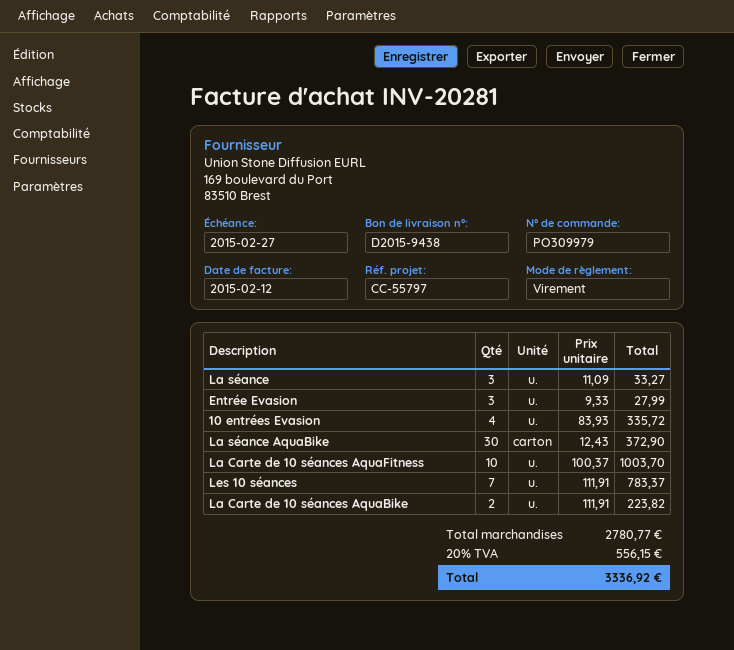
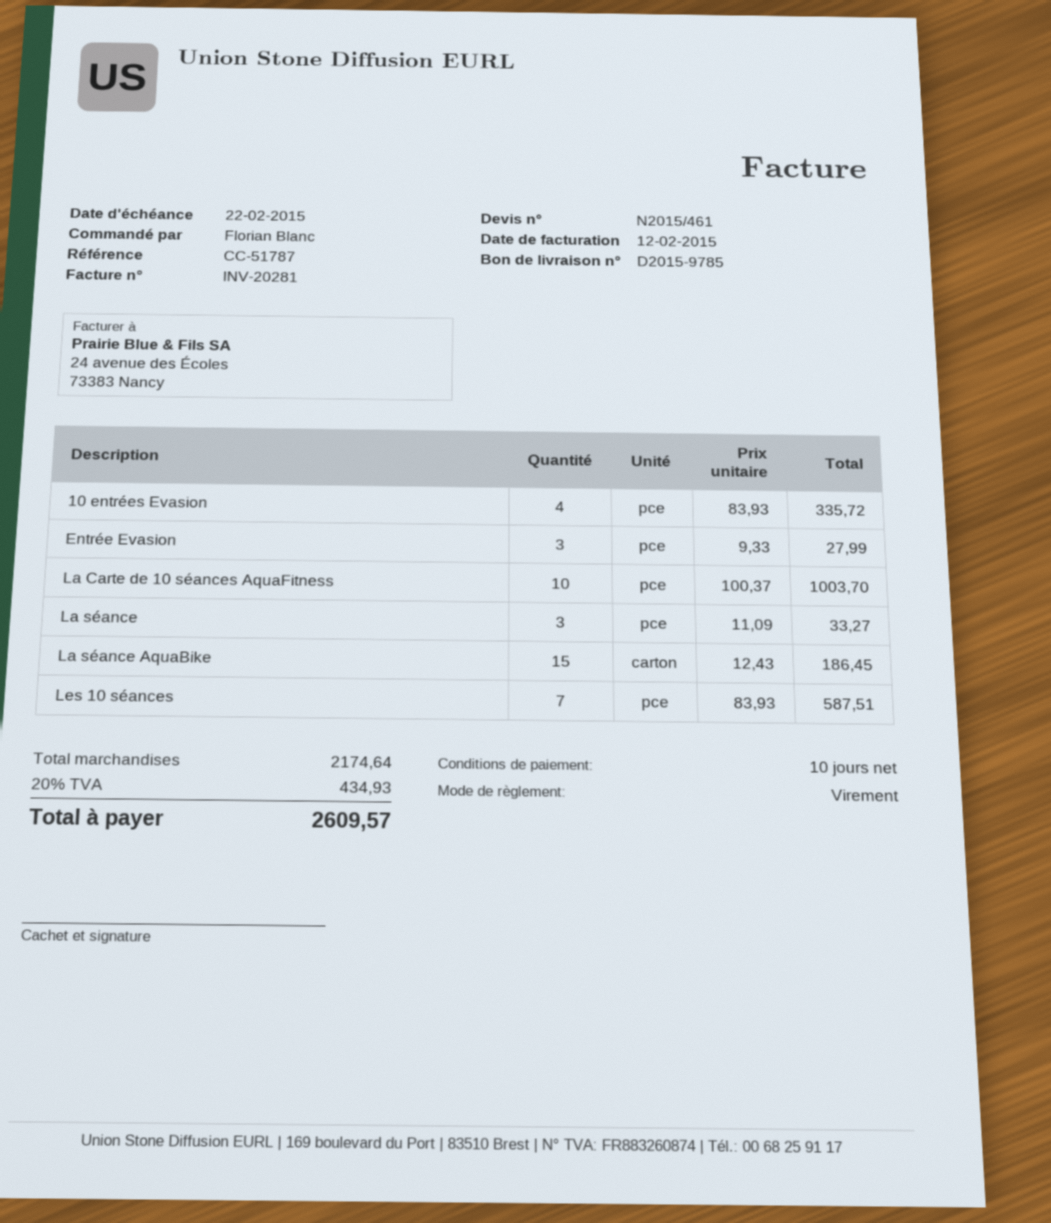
delivery note number: D2015-9438 -> D2015-9785
due date: 2015-02-27 -> 2015-02-22
reference: CC-55797 -> CC-51787
La séance AquaBike: 30 x 12.43 = 372.90 -> 15 x 12.43 = 186.45
Les 10 séances: 7 x 111.91 = 783.37 -> 7 x 83.93 = 587.51
La Carte de 10 séances AquaBike: 2 x 111.91 = 223.82 -> none
subtotal: 2780.77 -> 2174.64
tax: 20% = 556.15 -> 20% = 434.93
total: 3336.92 -> 2609.57

